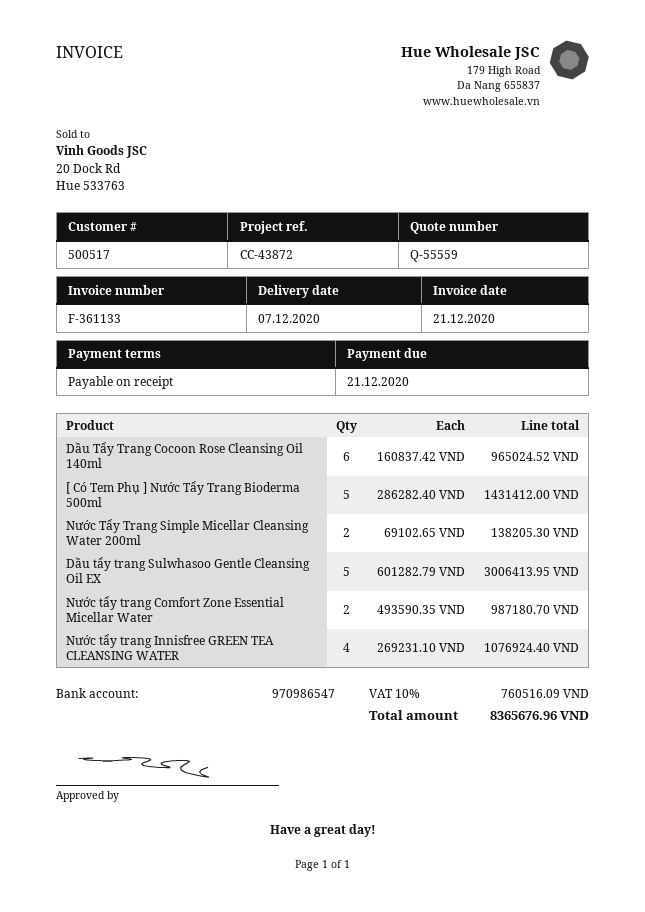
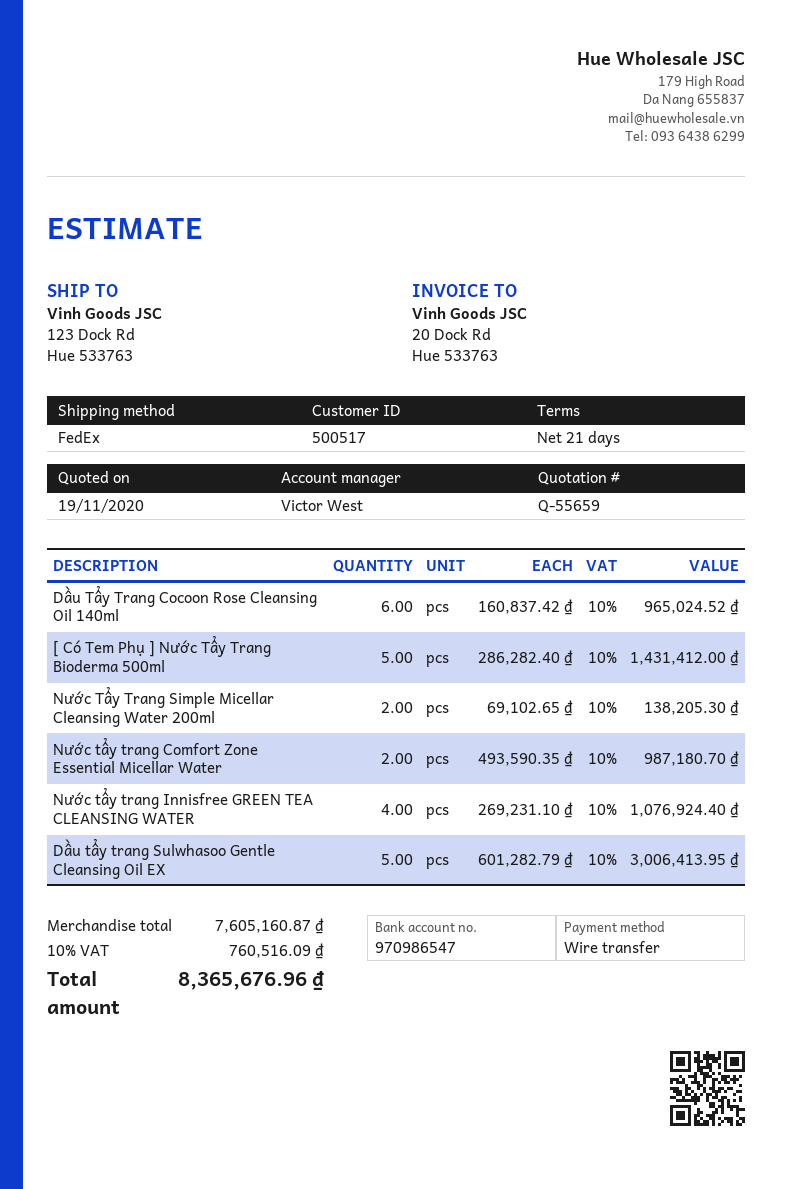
quote number: Q-55559 -> Q-55659
payment terms: on receipt -> 21 days

